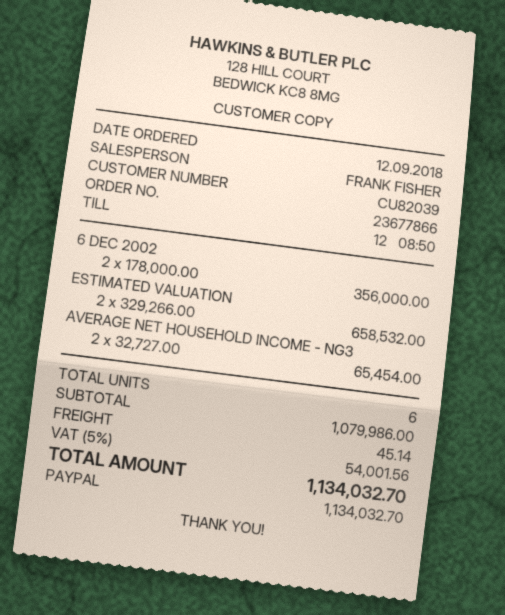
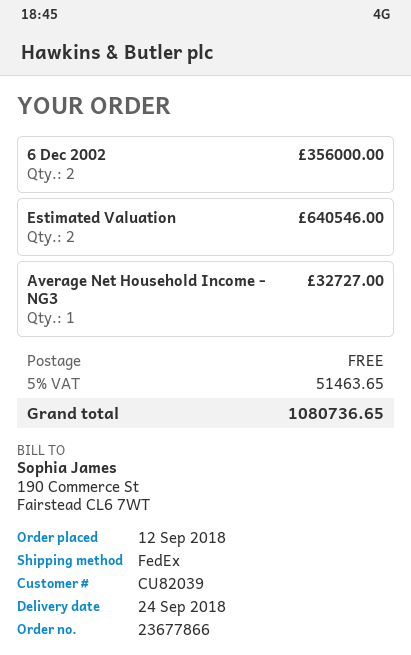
ESTIMATED VALUATION: 2 for 658532.00 -> 2 for 640546.00
AVERAGE NET HOUSEHOLD INCOME - NG3: 2 for 65454.00 -> 1 for 32727.00
shipping: 45.14 -> 0.00
tax: 5% = 54001.56 -> 5% = 51463.65
total: 1134032.70 -> 1080736.65

